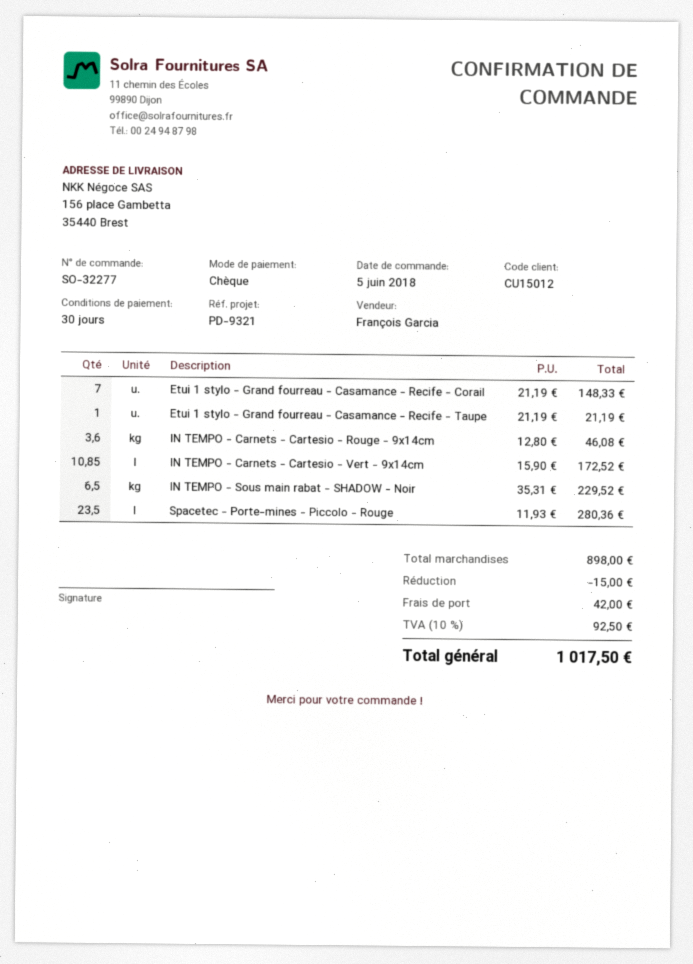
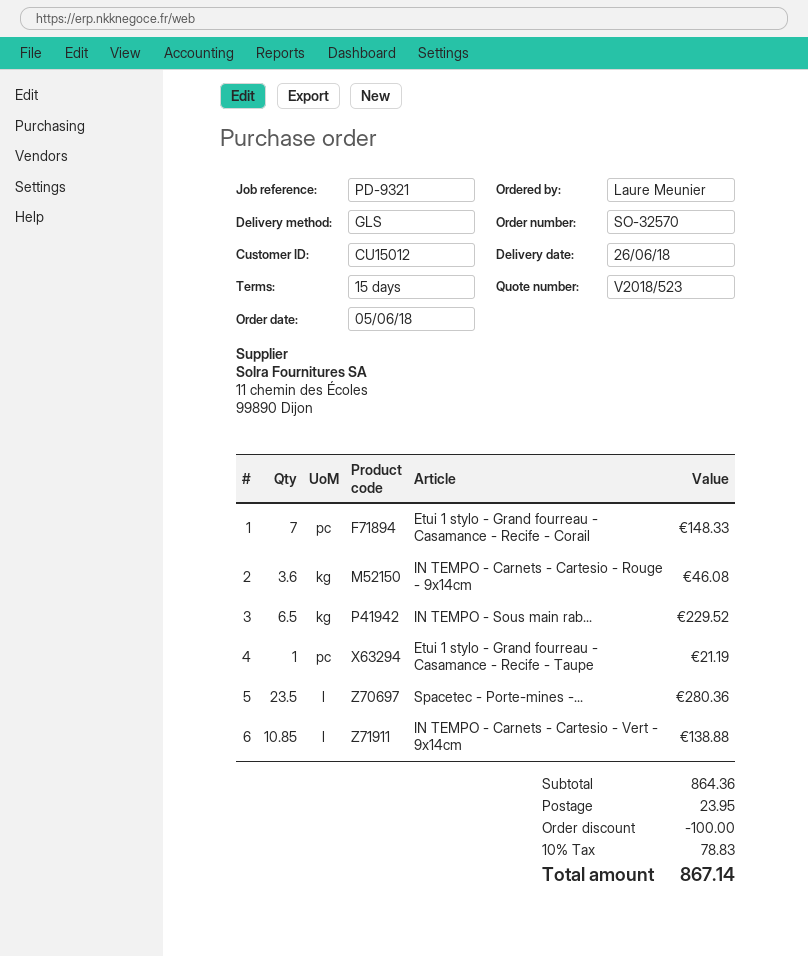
order number: SO-32277 -> SO-32570
payment terms: 30 days -> 15 days
IN TEMPO - Carnets - Cartesio - Vert - 9x14cm: 10.85 for 172.52 -> 10.85 for 138.88
subtotal: 898.00 -> 864.36
discount: 15.00 -> 100.00
shipping: 42.00 -> 23.95
tax: 10% = 92.50 -> 10% = 78.83
total: 1017.50 -> 867.14

